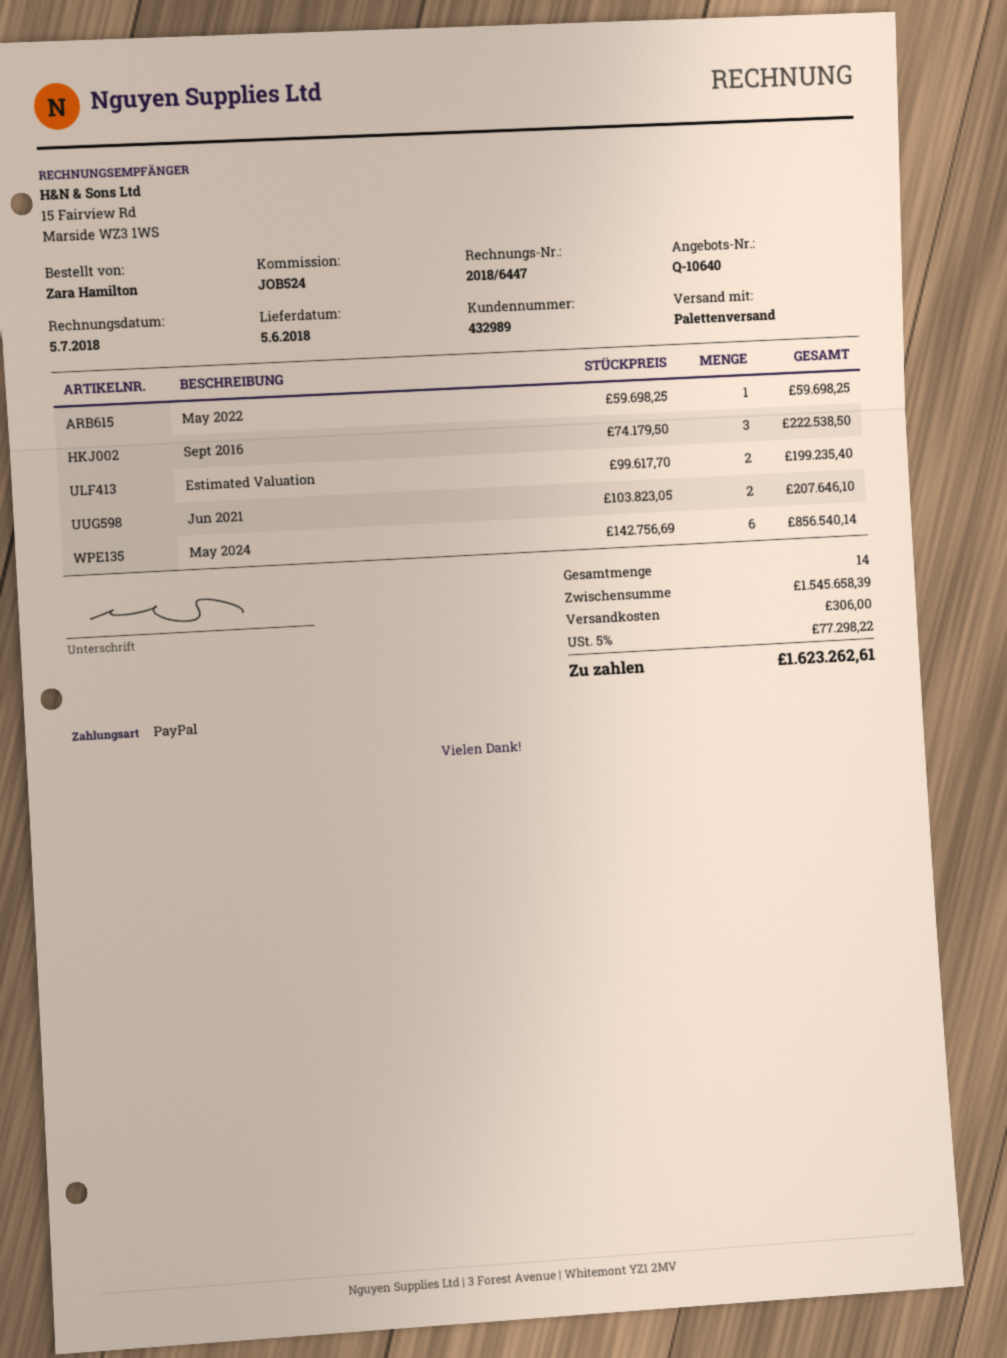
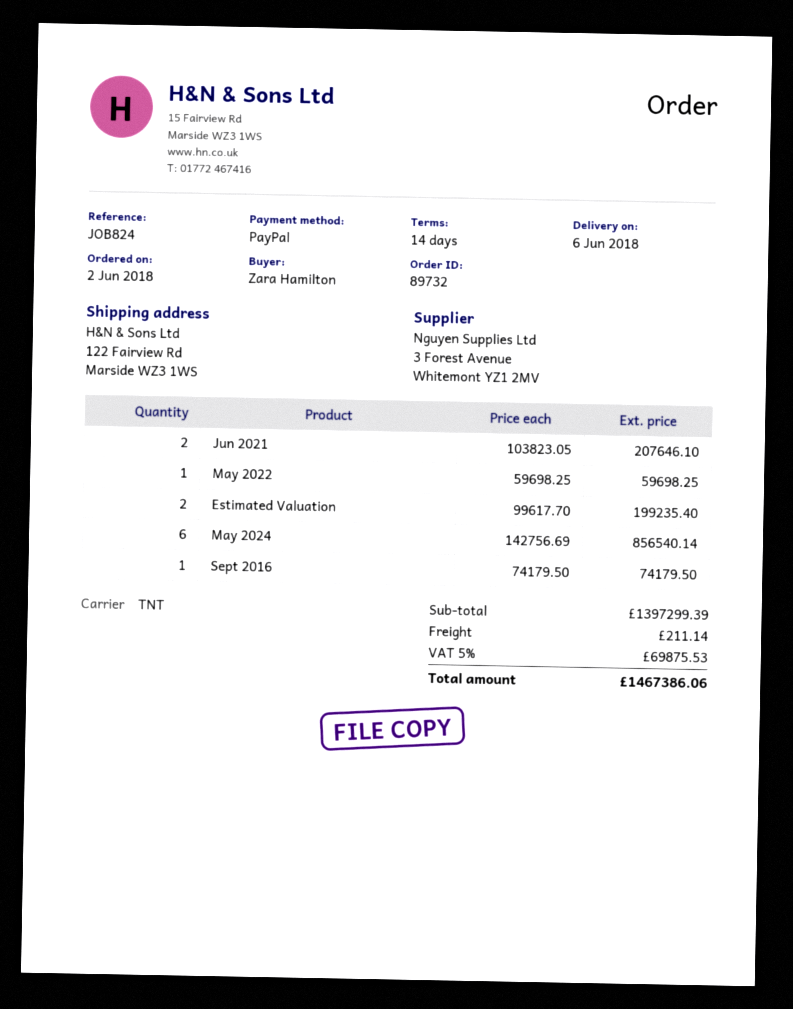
delivery date: 2018-06-05 -> 2018-06-06
reference: JOB524 -> JOB824
shipping method: pallet freight -> TNT
Sept 2016: 3 x 74179.50 = 222538.50 -> 1 x 74179.50 = 74179.50
subtotal: 1545658.39 -> 1397299.39
shipping: 306.00 -> 211.14
tax: 5% = 77298.22 -> 5% = 69875.53
total: 1623262.61 -> 1467386.06

